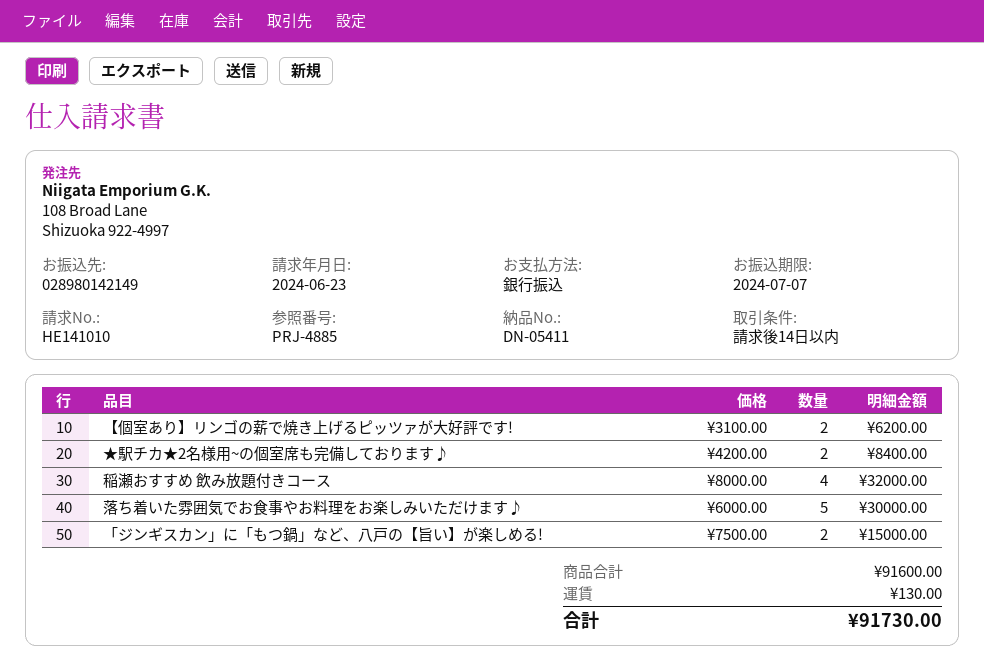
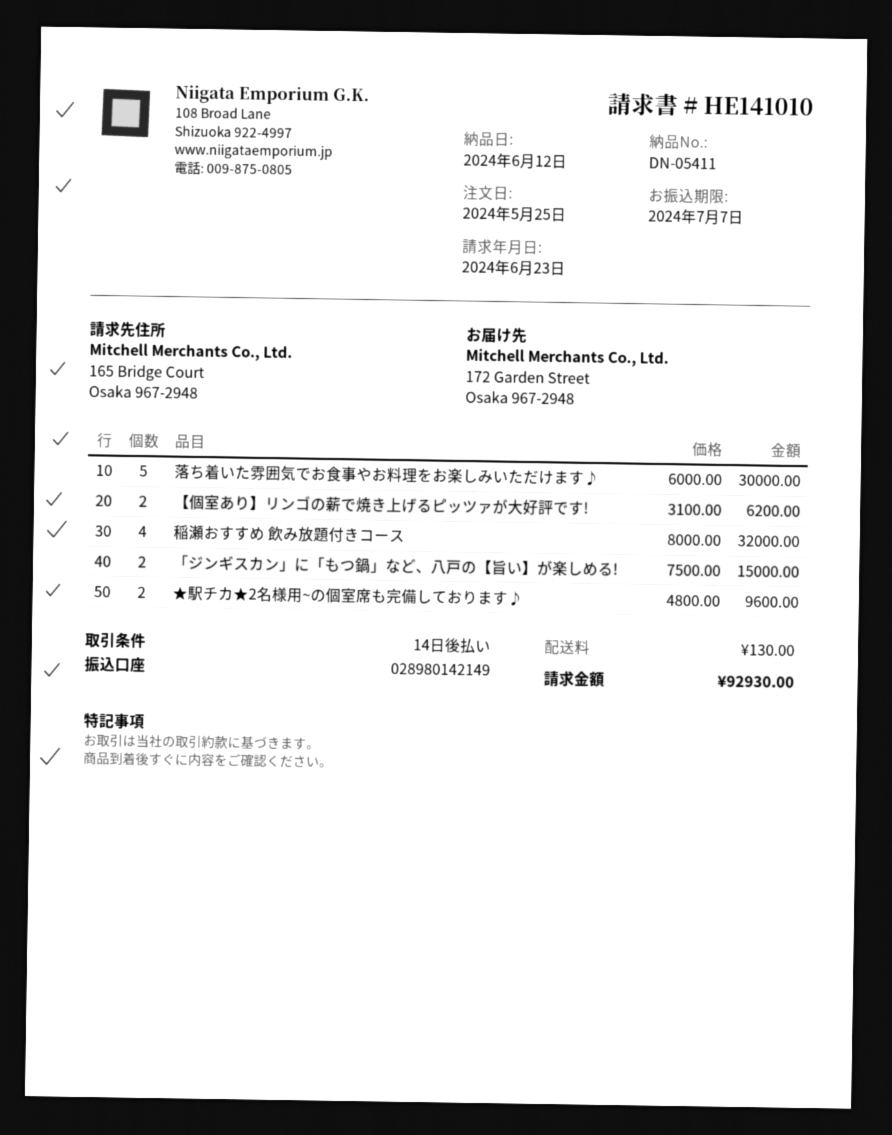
★駅チカ★2名様用~の個室席も完備しております♪: 2 x 4200.00 = 8400.00 -> 2 x 4800.00 = 9600.00
total: 91730.00 -> 92930.00

